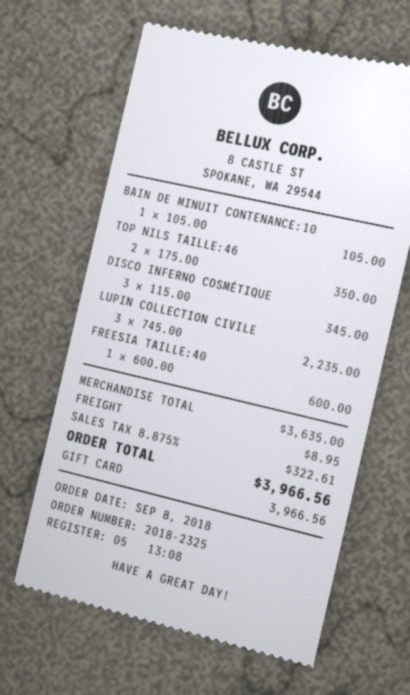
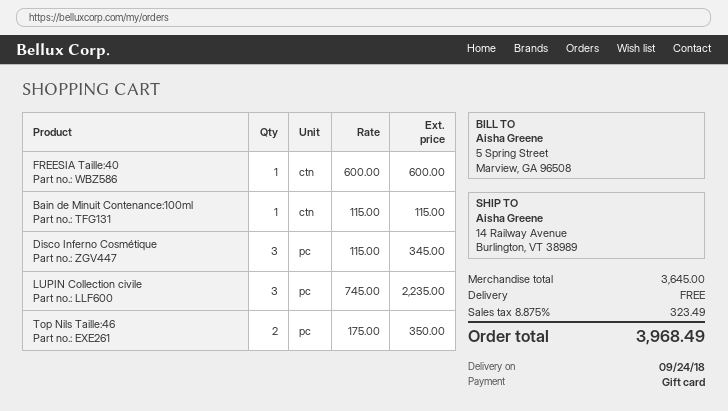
BAIN DE MINUIT CONTENANCE:10: 1 x 105.00 = 105.00 -> 1 x 115.00 = 115.00
subtotal: 3635.00 -> 3645.00
shipping: 8.95 -> 0.00
tax: 8.875% = 322.61 -> 8.875% = 323.49
total: 3966.56 -> 3968.49

